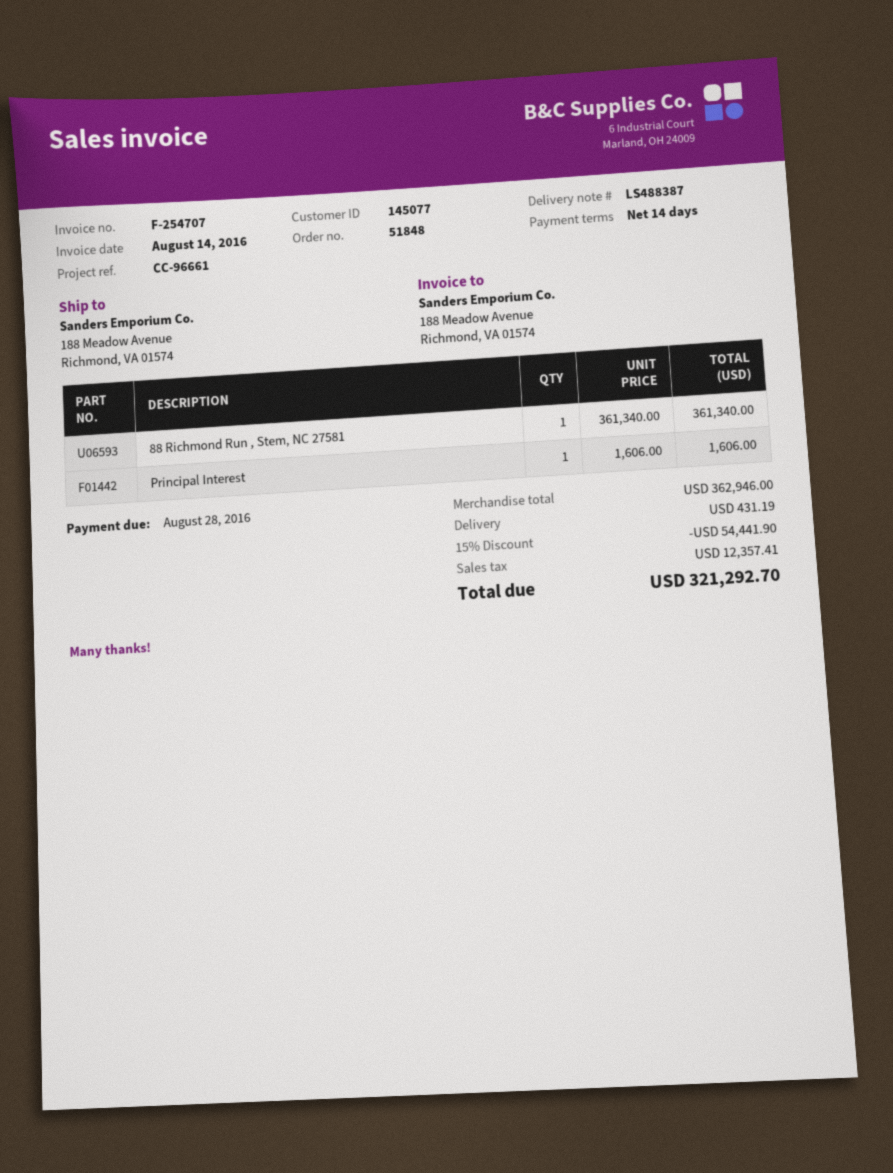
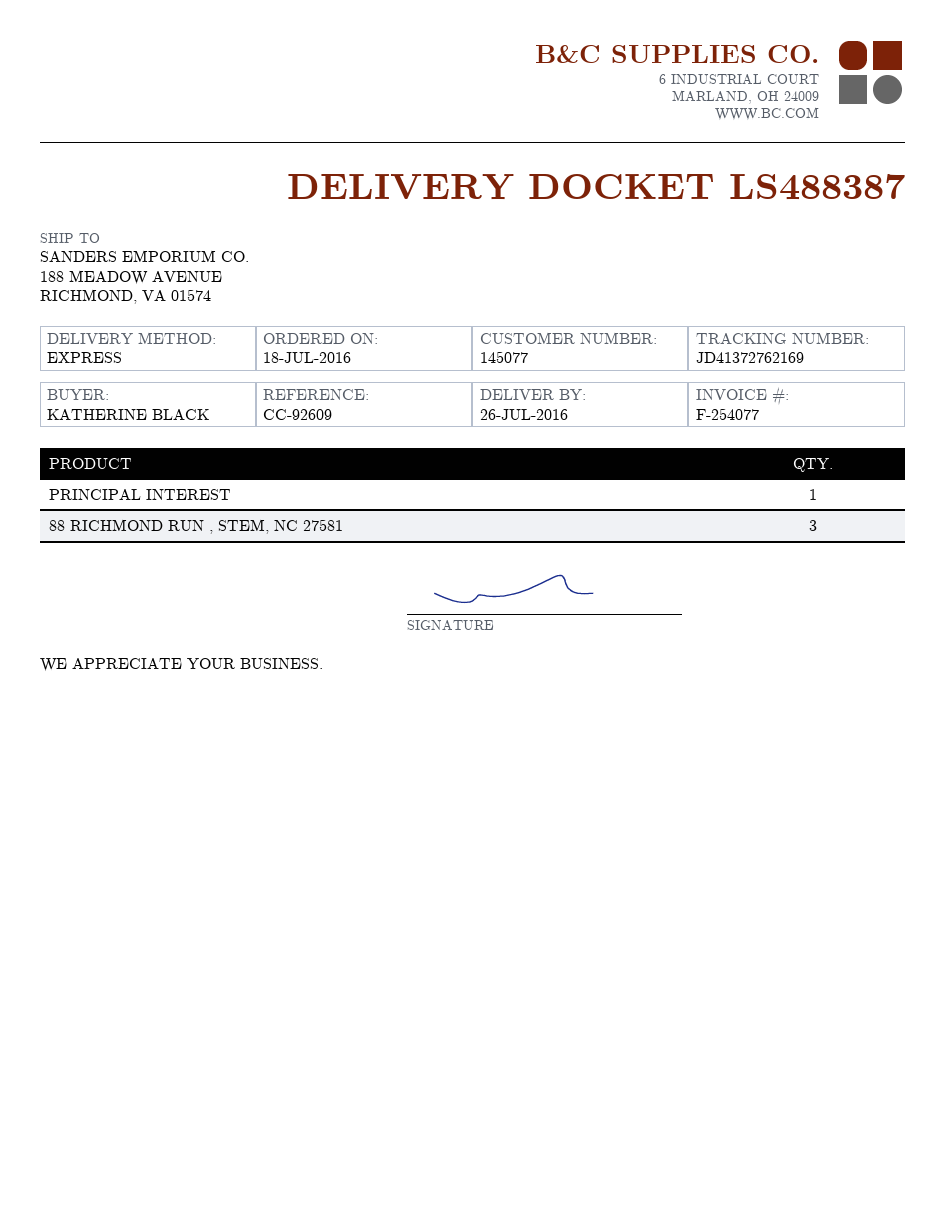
invoice number: F-254707 -> F-254077
reference: CC-96661 -> CC-92609
88 Richmond Run , Stem, NC 27581: 1 -> 3

